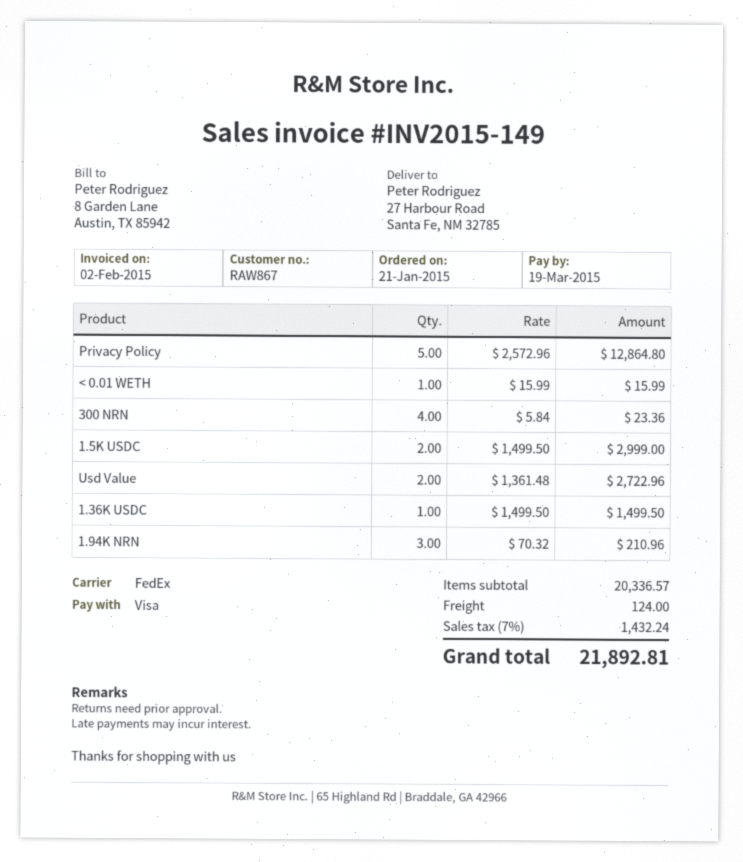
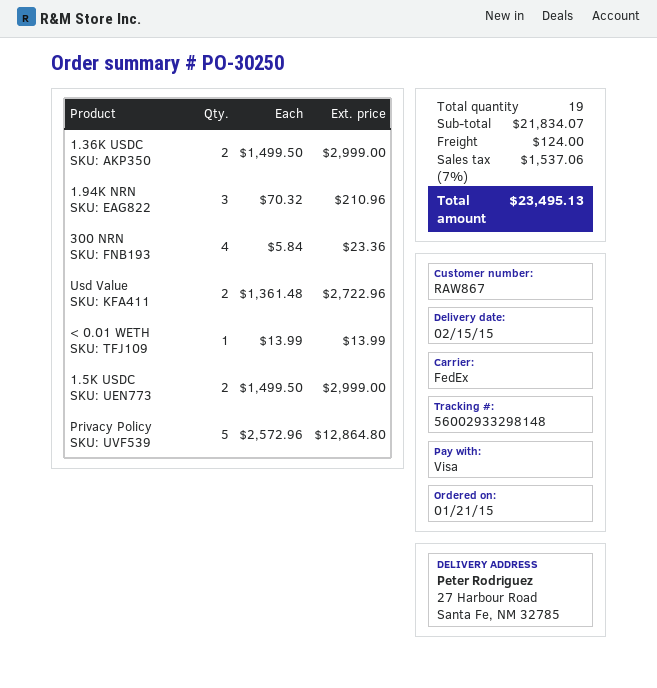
< 0.01 WETH: 1 x 15.99 = 15.99 -> 1 x 13.99 = 13.99
1.36K USDC: 1 x 1499.50 = 1499.50 -> 2 x 1499.50 = 2999.00
subtotal: 20336.57 -> 21834.07
tax: 7% = 1432.24 -> 7% = 1537.06
total: 21892.81 -> 23495.13

